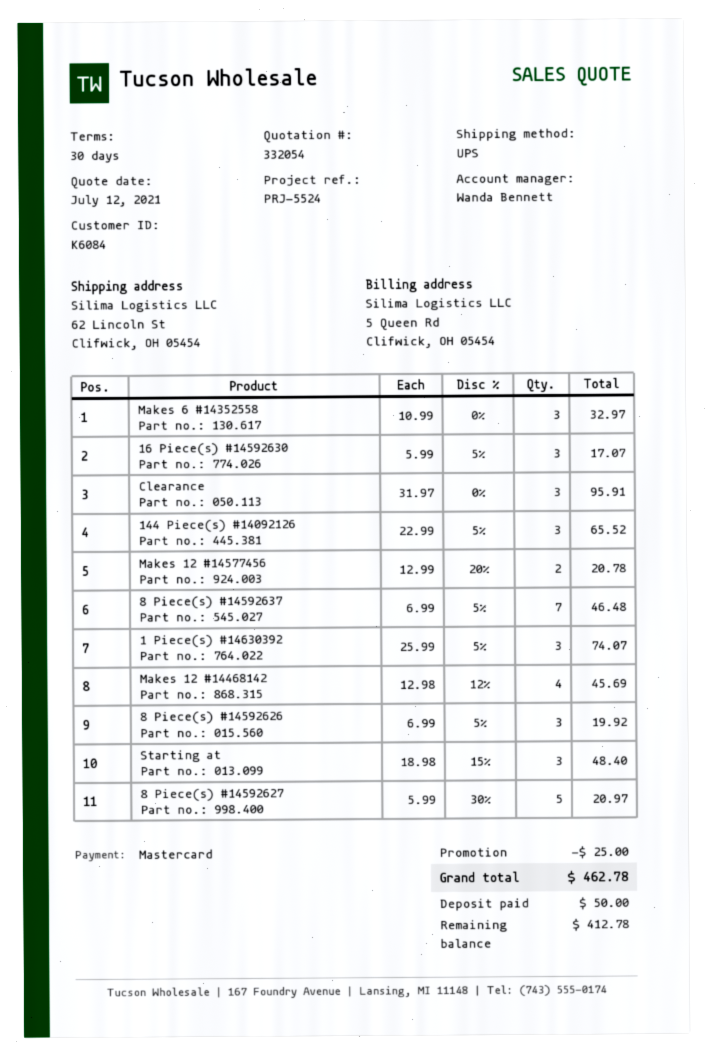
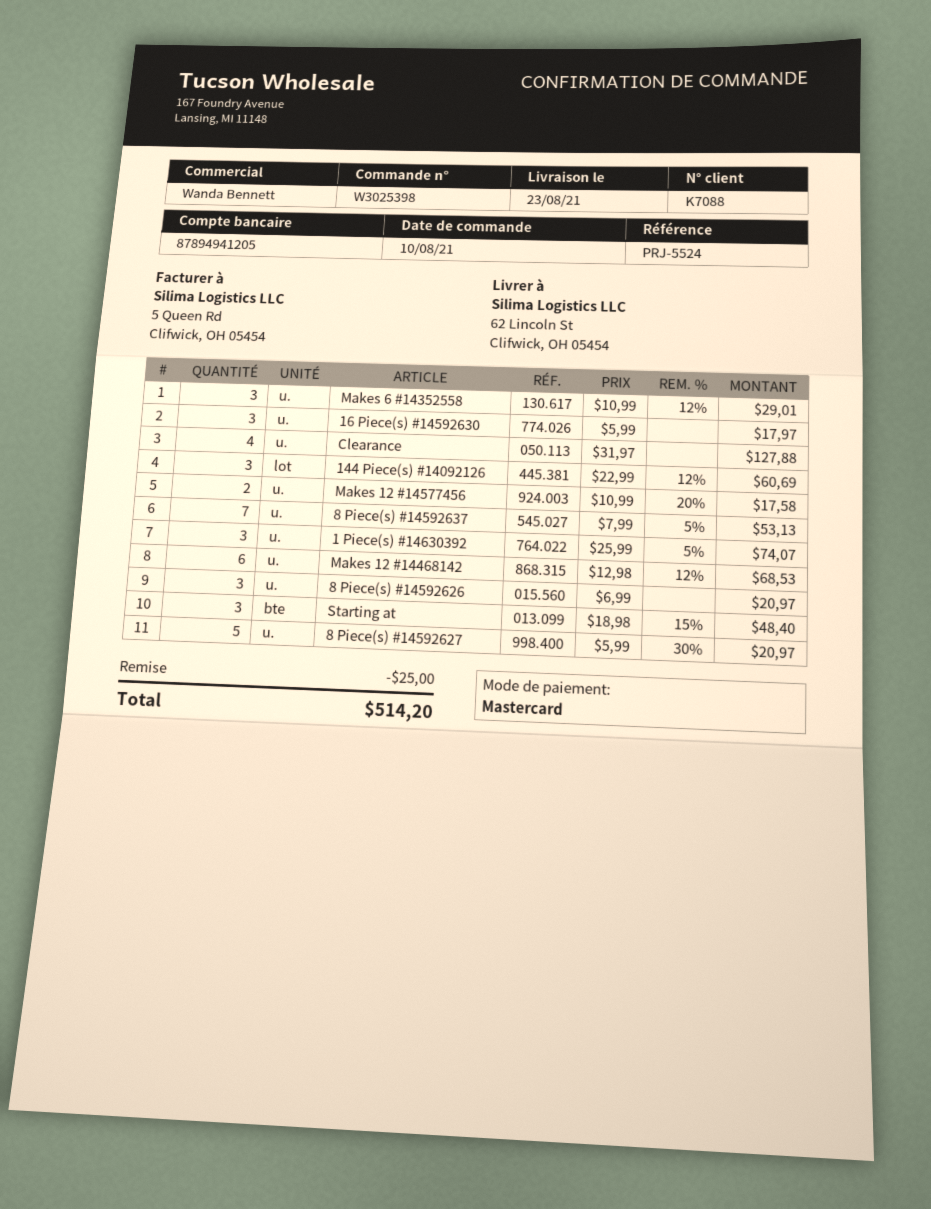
customer number: K6084 -> K7088
Makes 6 #14352558: 3 x 10.99 = 32.97 -> 3 x 10.99 - 12% = 29.01
16 Piece(s) #14592630: 3 x 5.99 - 5% = 17.07 -> 3 x 5.99 = 17.97
Clearance: 3 x 31.97 = 95.91 -> 4 x 31.97 = 127.88
144 Piece(s) #14092126: 3 x 22.99 - 5% = 65.52 -> 3 x 22.99 - 12% = 60.69
Makes 12 #14577456: 2 x 12.99 - 20% = 20.78 -> 2 x 10.99 - 20% = 17.58
8 Piece(s) #14592637: 7 x 6.99 - 5% = 46.48 -> 7 x 7.99 - 5% = 53.13
Makes 12 #14468142: 4 x 12.98 - 12% = 45.69 -> 6 x 12.98 - 12% = 68.53
8 Piece(s) #14592626: 3 x 6.99 - 5% = 19.92 -> 3 x 6.99 = 20.97
total: 462.78 -> 514.20

